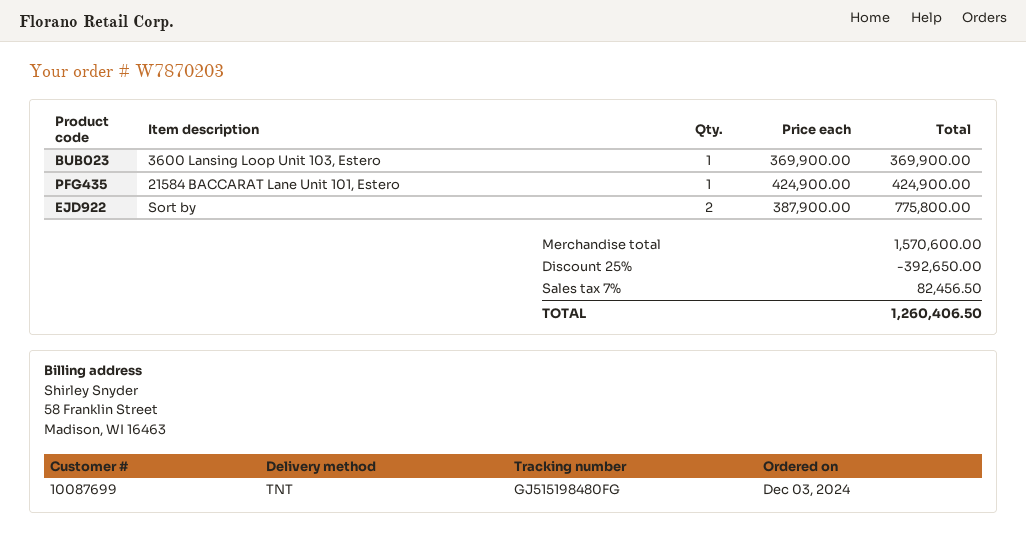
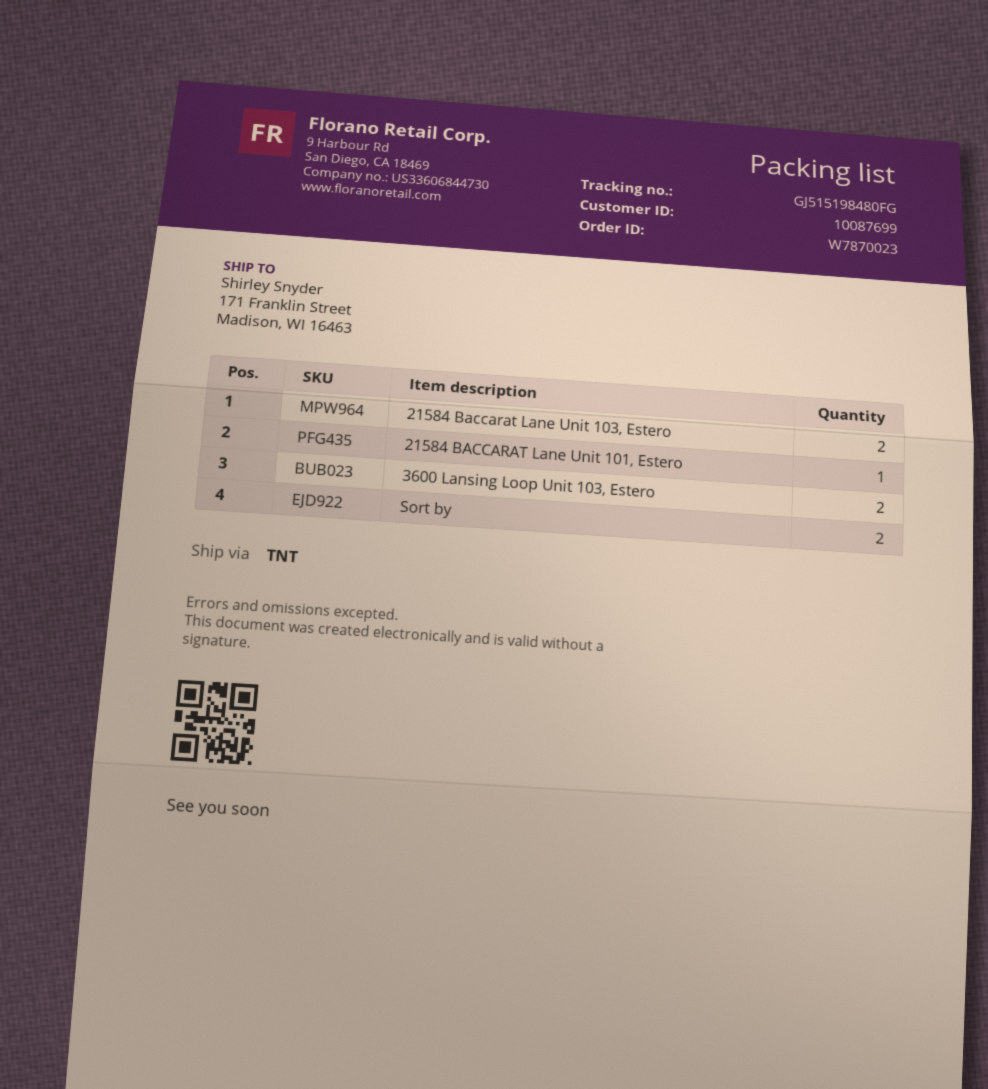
order number: W7870203 -> W7870023
3600 Lansing Loop Unit 103, Estero: 1 -> 2
21584 Baccarat Lane Unit 103, Estero: none -> 2

